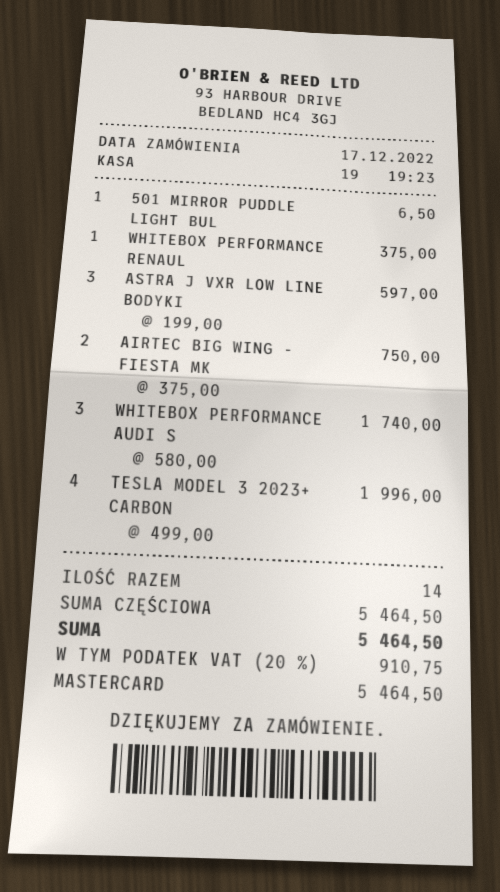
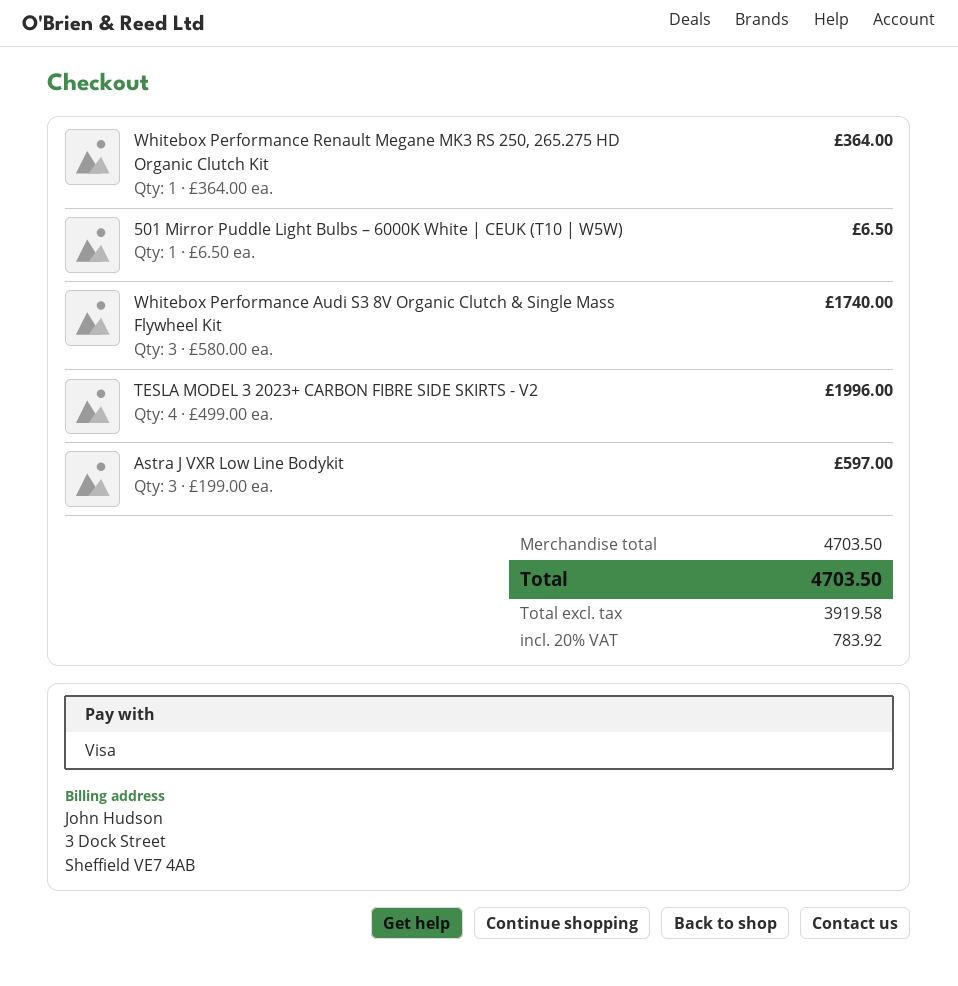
payment method: Mastercard -> Visa
WHITEBOX PERFORMANCE RENAUL: 1 x 375.00 = 375.00 -> 1 x 364.00 = 364.00
AIRTEC BIG WING - FIESTA MK: 2 x 375.00 = 750.00 -> none
subtotal: 5464.50 -> 4703.50
tax: 20% = 910.75 -> 20% = 783.92
total: 5464.50 -> 4703.50

